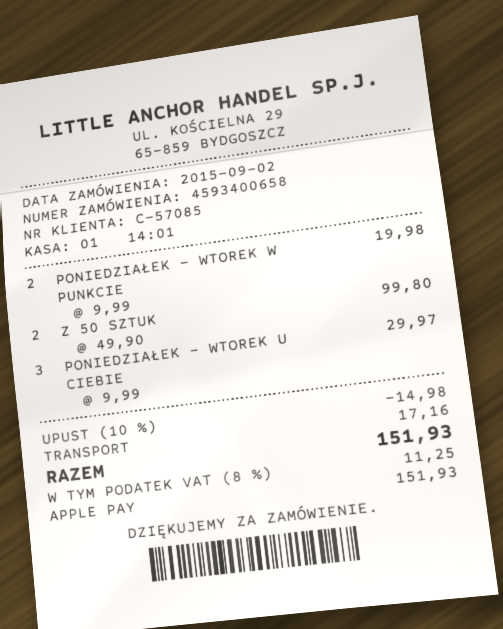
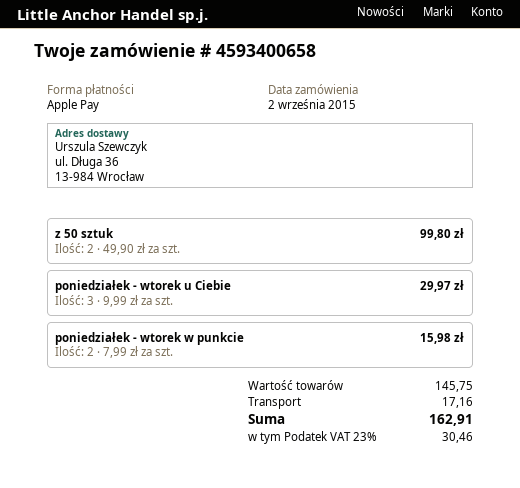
PONIEDZIAŁEK - WTOREK W PUNKCIE: 2 x 9.99 = 19.98 -> 2 x 7.99 = 15.98
discount: 10% = 14.98 -> none
tax: 8% = 11.25 -> 23% = 30.46
total: 151.93 -> 162.91

